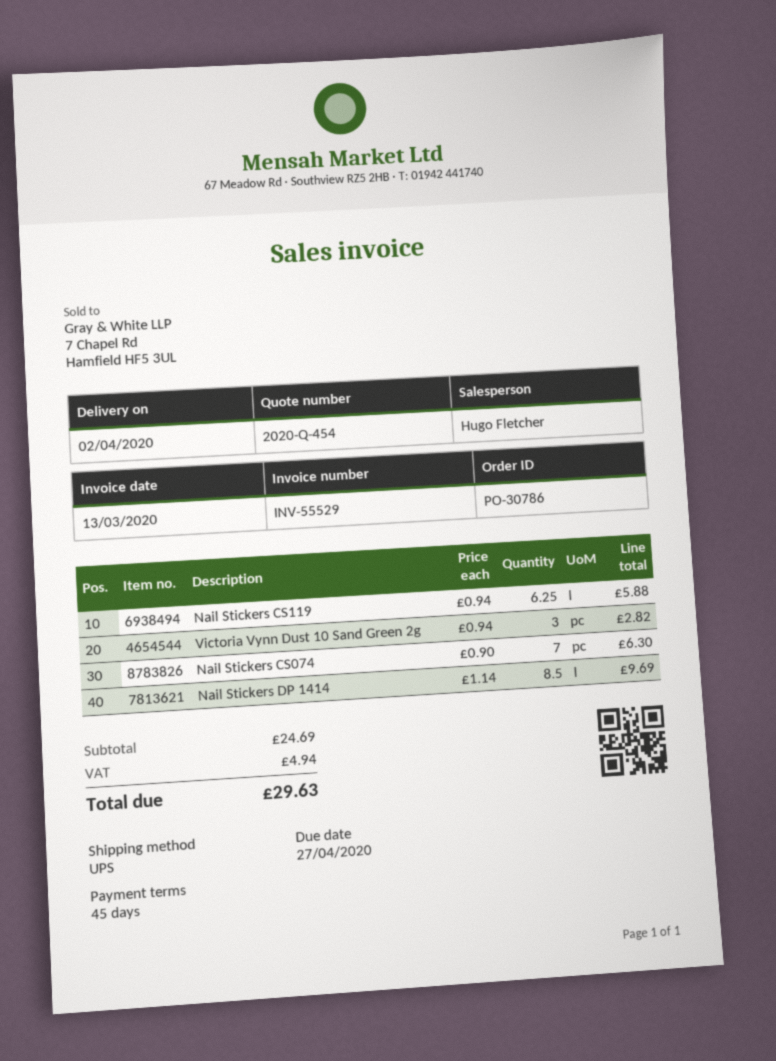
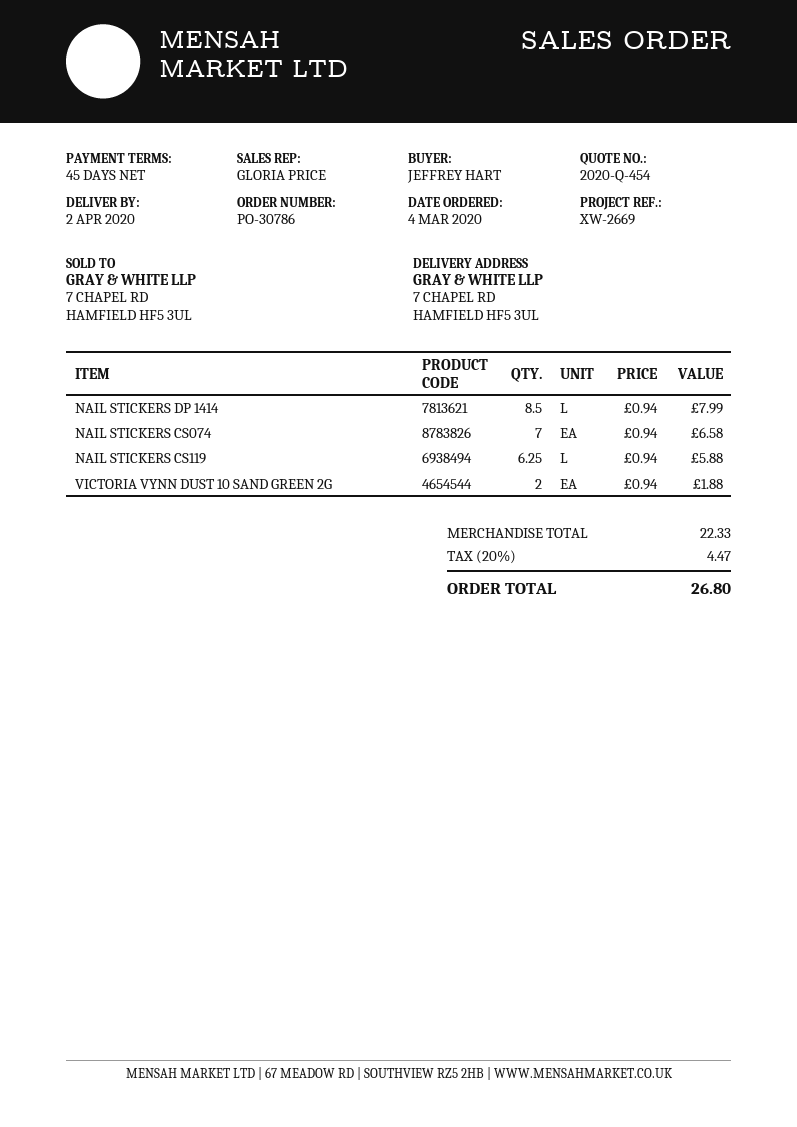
sales rep: Hugo Fletcher -> GLORIA PRICE
Victoria Vynn Dust 10 Sand Green 2g: 3 x 0.94 = 2.82 -> 2 x 0.94 = 1.88
Nail Stickers CS074: 7 x 0.90 = 6.30 -> 7 x 0.94 = 6.58
Nail Stickers DP 1414: 8.5 x 1.14 = 9.69 -> 8.5 x 0.94 = 7.99
subtotal: 24.69 -> 22.33
tax: 4.94 -> 4.47
total: 29.63 -> 26.80

